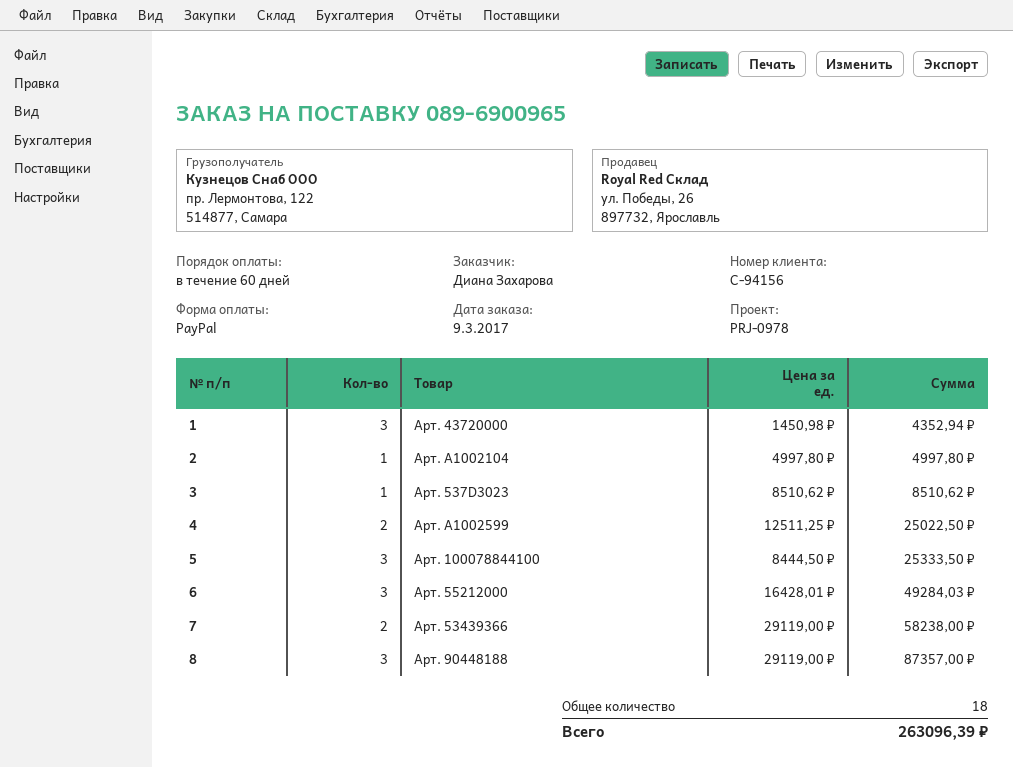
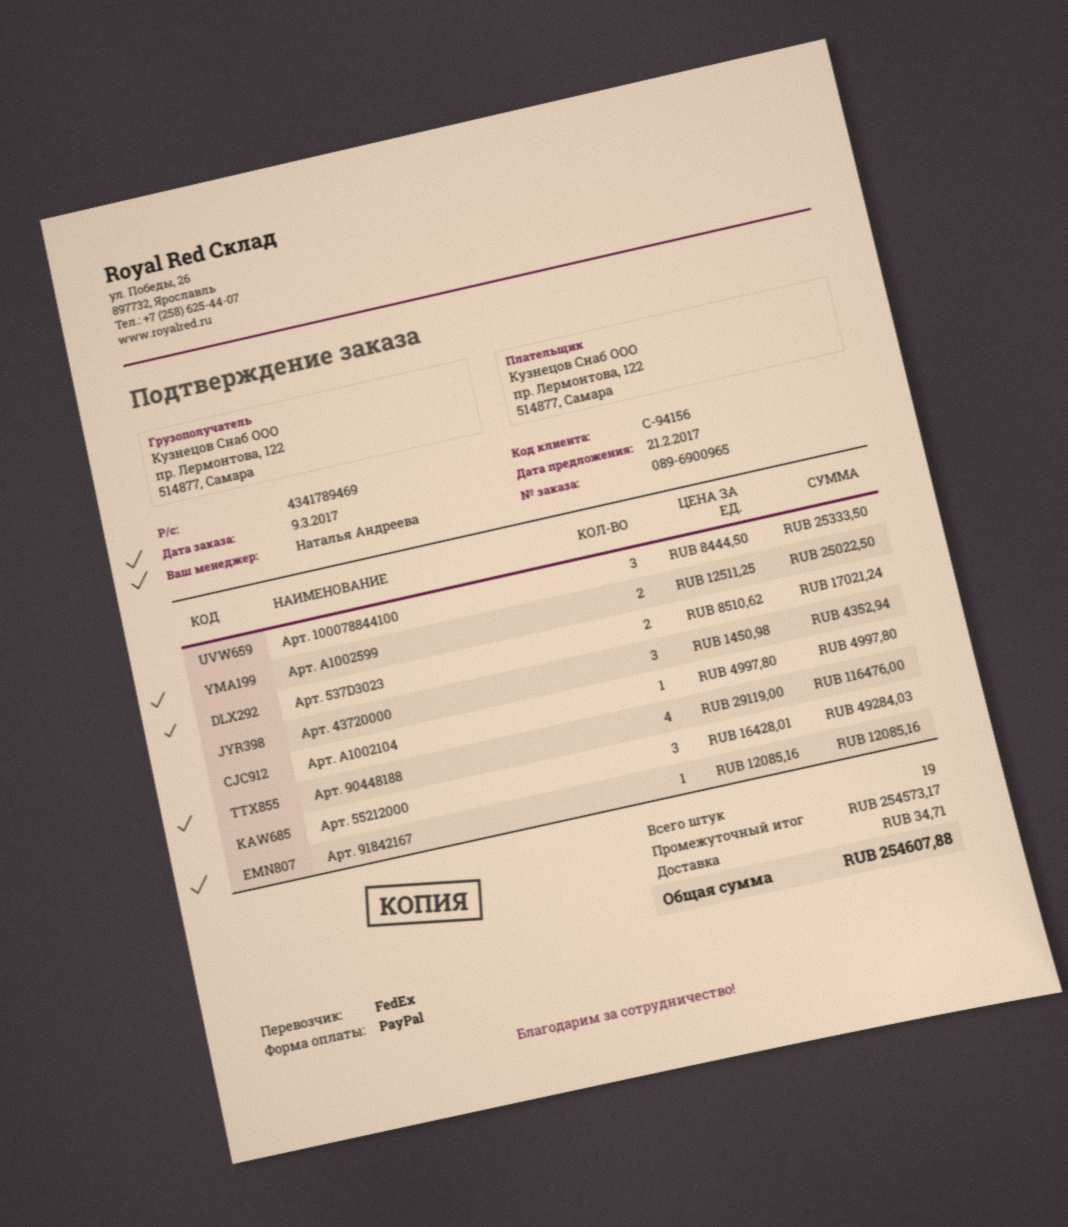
Арт. 537D3023: 1 x 8510.62 = 8510.62 -> 2 x 8510.62 = 17021.24
Арт. 53439366: 2 x 29119.00 = 58238.00 -> none
Арт. 90448188: 3 x 29119.00 = 87357.00 -> 4 x 29119.00 = 116476.00
Арт. 91842167: none -> 1 x 12085.16 = 12085.16
total quantity: 18 -> 19
shipping: none -> 34.71
total: 263096.39 -> 254607.88

